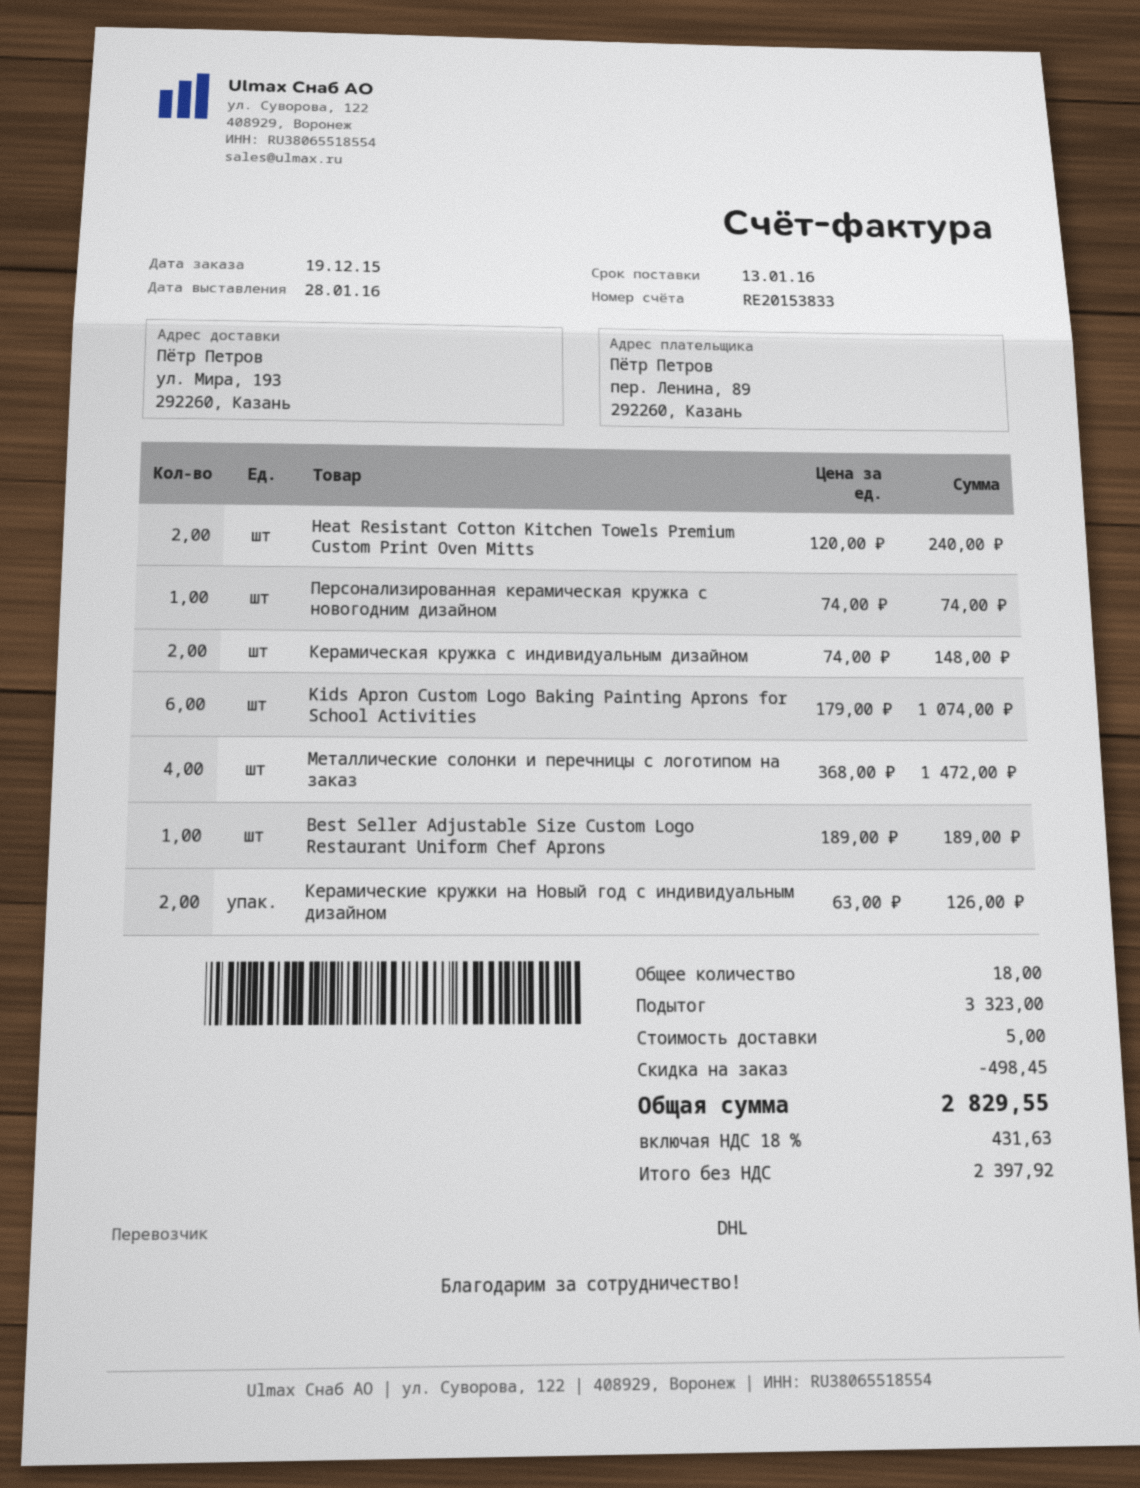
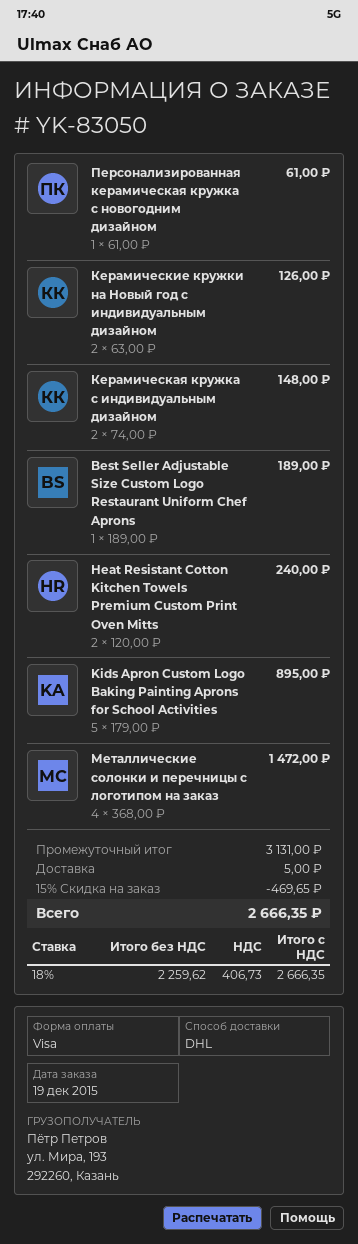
Персонализированная керамическая кружка с новогодним дизайном: 1 x 74.00 = 74.00 -> 1 x 61.00 = 61.00
Kids Apron Custom Logo Baking Painting Aprons for School Activities: 6 x 179.00 = 1074.00 -> 5 x 179.00 = 895.00
subtotal: 3323.00 -> 3131.00
discount: 498.45 -> 469.65
net: 2397.92 -> 2259.62
tax: 18% = 431.63 -> 18% = 406.73
total: 2829.55 -> 2666.35

